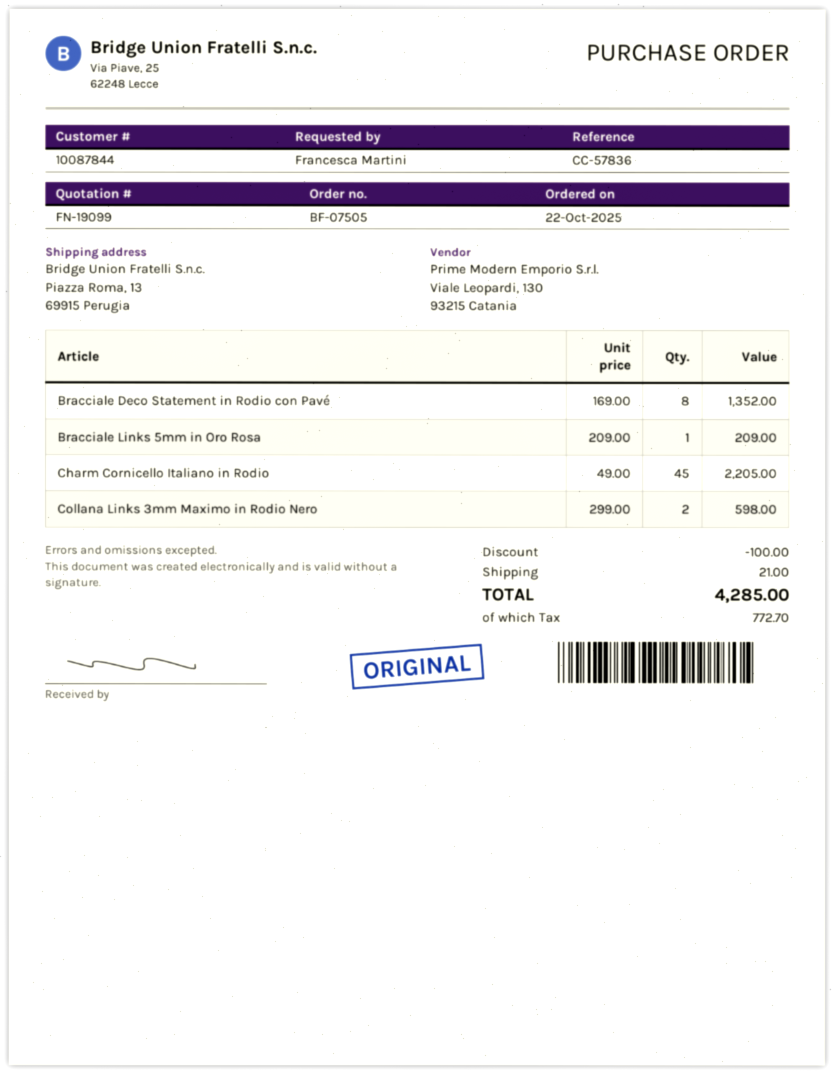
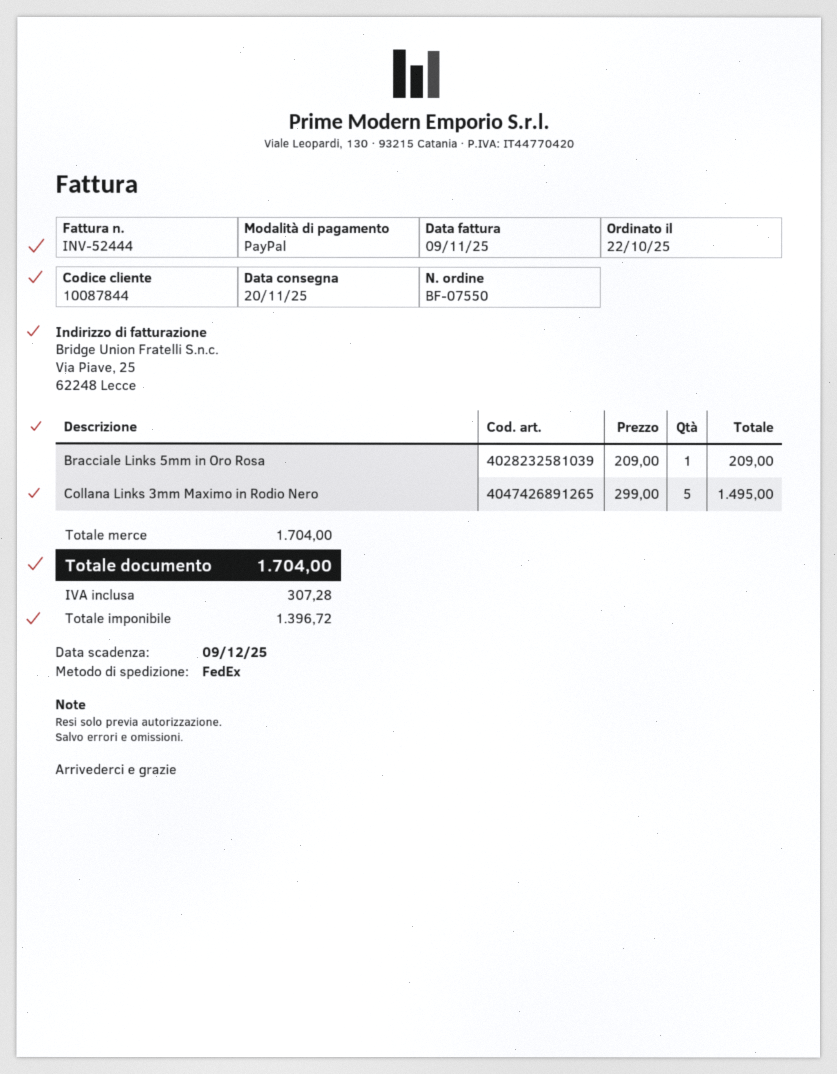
order number: BF-07505 -> BF-07550
Bracciale Deco Statement in Rodio con Pavé: 8 x 169.00 = 1352.00 -> none
Charm Cornicello Italiano in Rodio: 45 x 49.00 = 2205.00 -> none
Collana Links 3mm Maximo in Rodio Nero: 2 x 299.00 = 598.00 -> 5 x 299.00 = 1495.00
discount: 100.00 -> none
shipping: 21.00 -> none
tax: 772.70 -> 307.28
total: 4285.00 -> 1704.00

